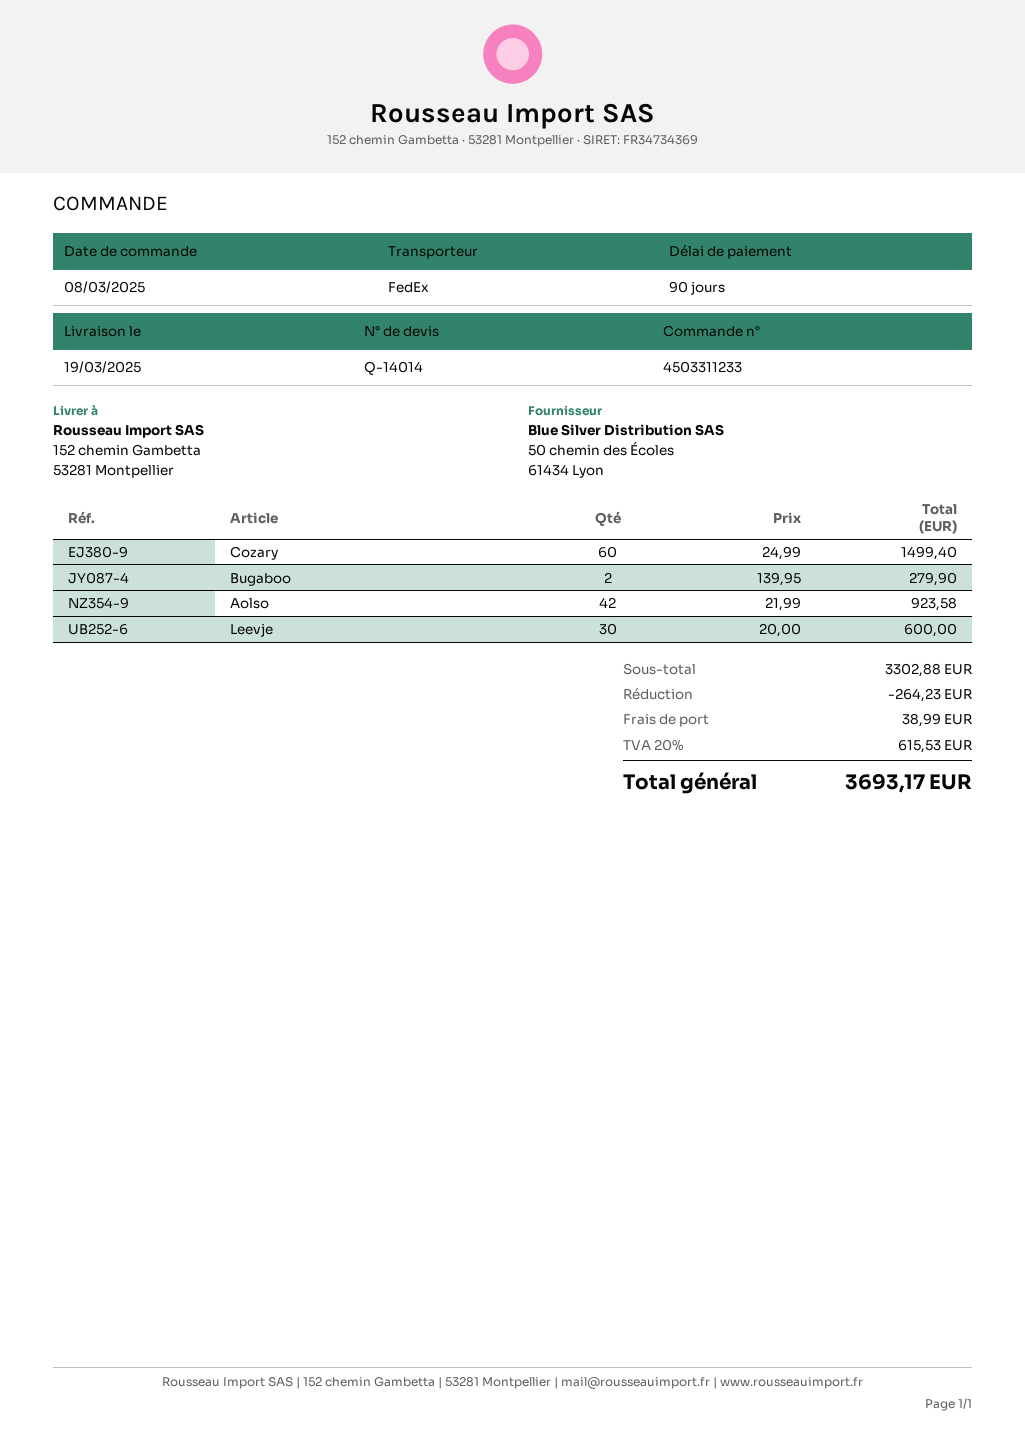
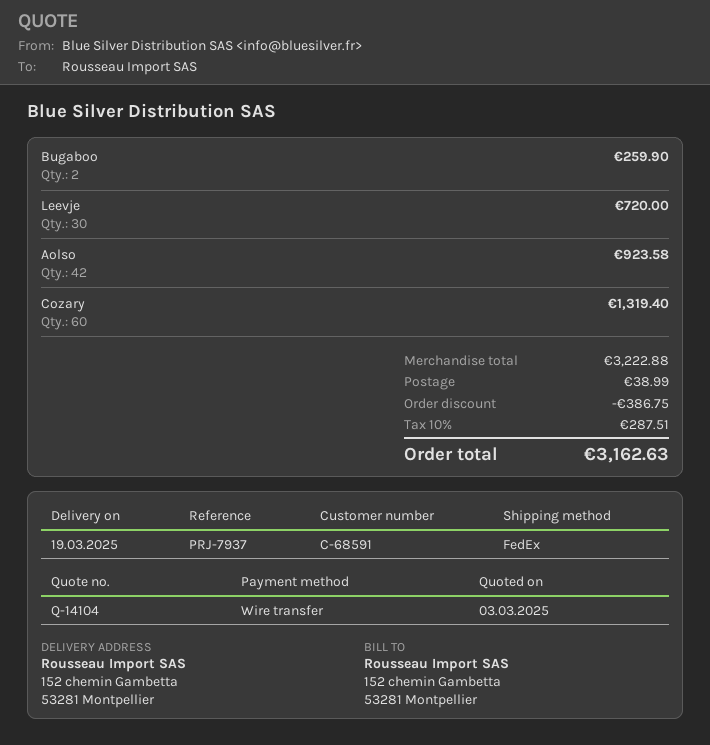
quote number: Q-14014 -> Q-14104
Cozary: 60 for 1499.40 -> 60 for 1319.40
Bugaboo: 2 for 279.90 -> 2 for 259.90
Leevje: 30 for 600.00 -> 30 for 720.00
subtotal: 3302.88 -> 3222.88
discount: 264.23 -> 386.75
tax: 20% = 615.53 -> 10% = 287.51
total: 3693.17 -> 3162.63

